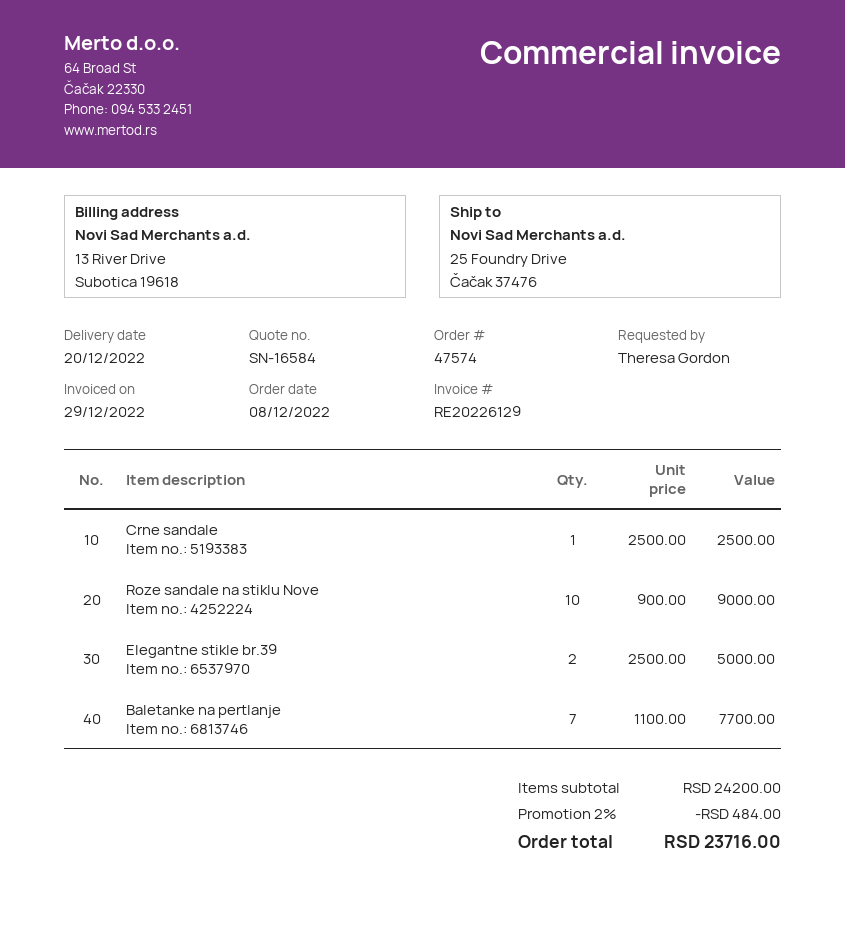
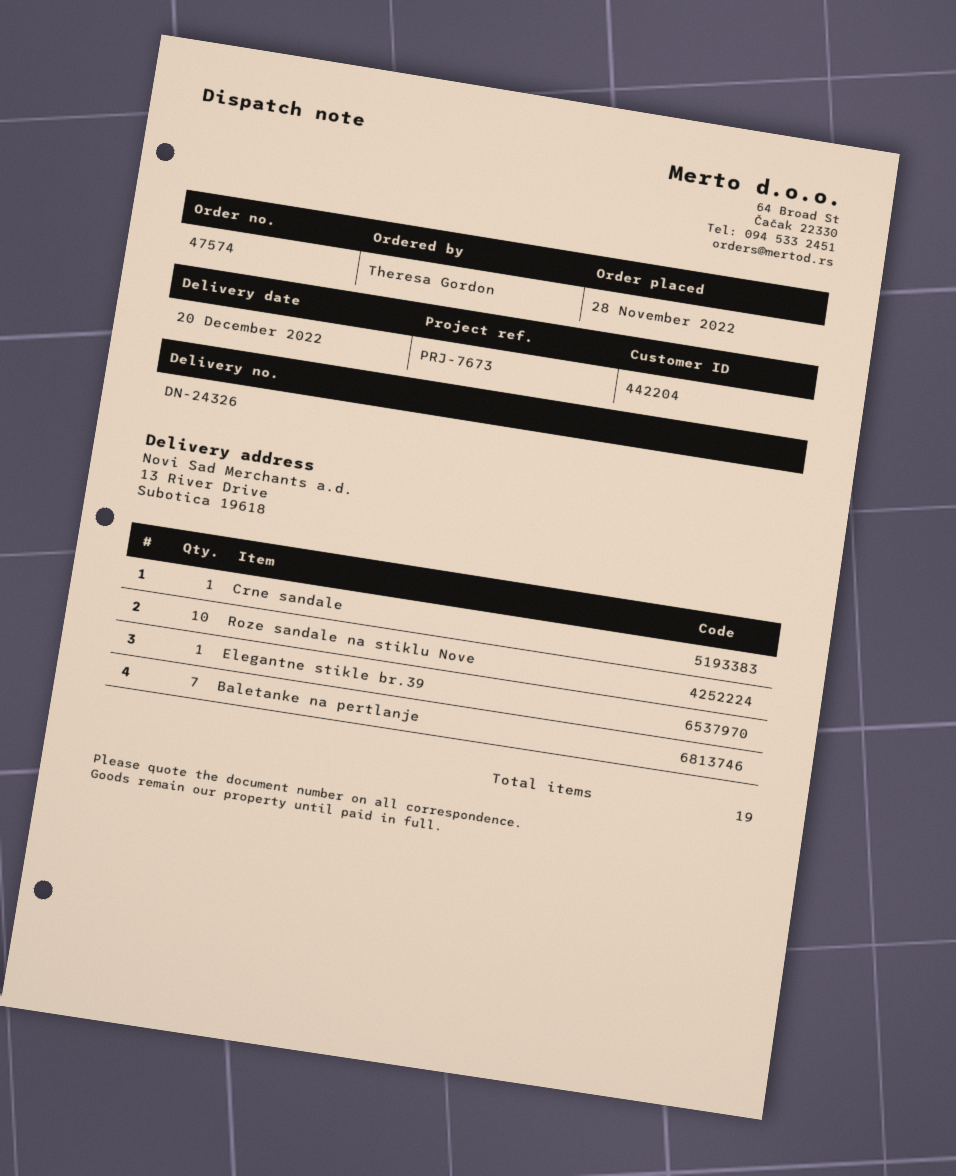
order date: 2022-12-08 -> 2022-11-28
ship to: 25 Foundry Drive, Čačak 37476 -> 13 River Drive, Subotica 19618
Elegantne stikle br.39: 2 -> 1

